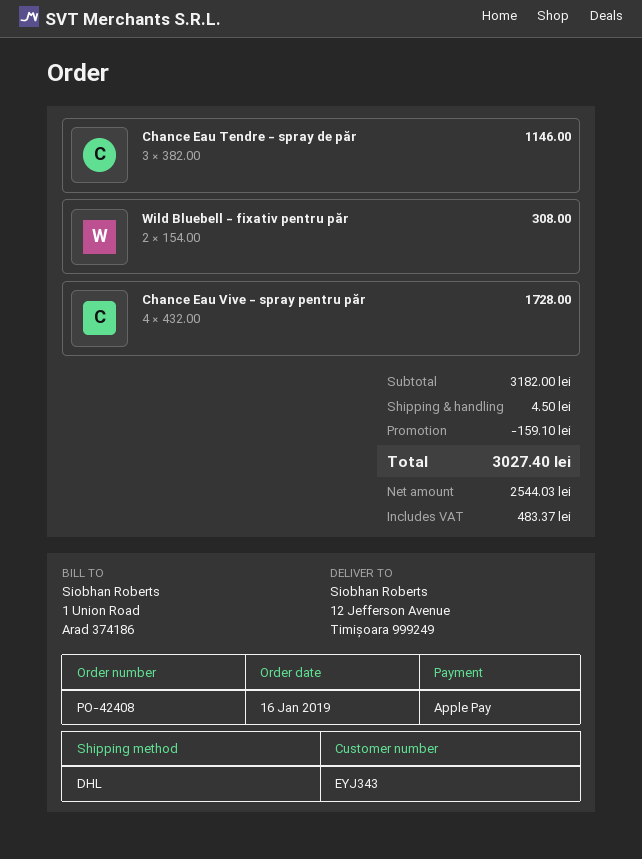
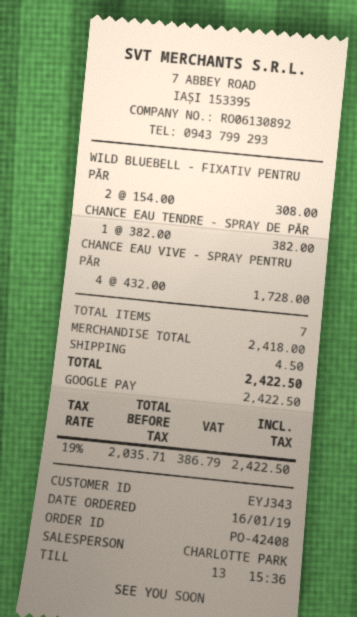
payment method: Apple Pay -> Google Pay
Chance Eau Tendre - spray de păr: 3 x 382.00 = 1146.00 -> 1 x 382.00 = 382.00
subtotal: 3182.00 -> 2418.00
discount: 159.10 -> none
net: 2544.03 -> 2035.71
tax: 483.37 -> 386.79
total: 3027.40 -> 2422.50

